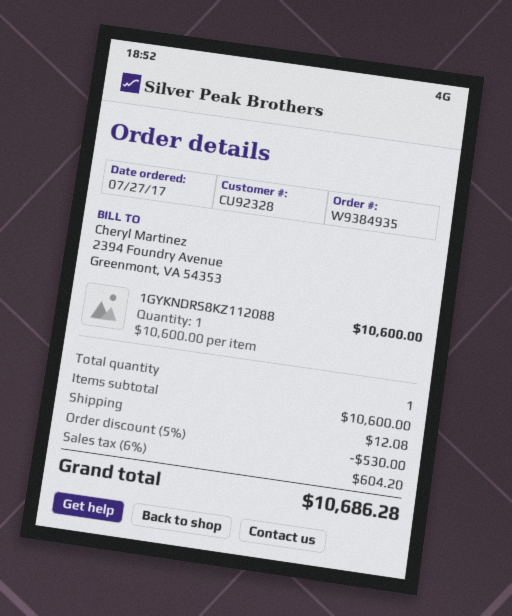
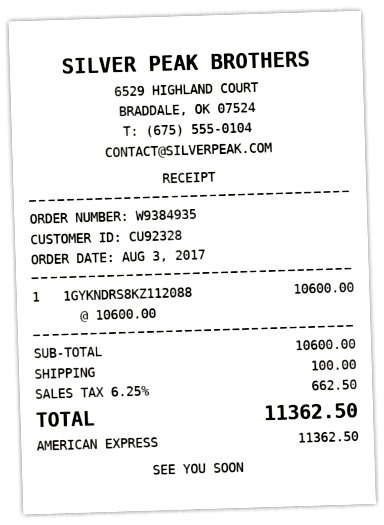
order date: 2017-07-27 -> 2017-08-03
discount: 5% = 530.00 -> none
shipping: 12.08 -> 100.00
tax: 6% = 604.20 -> 6.25% = 662.50
total: 10686.28 -> 11362.50

